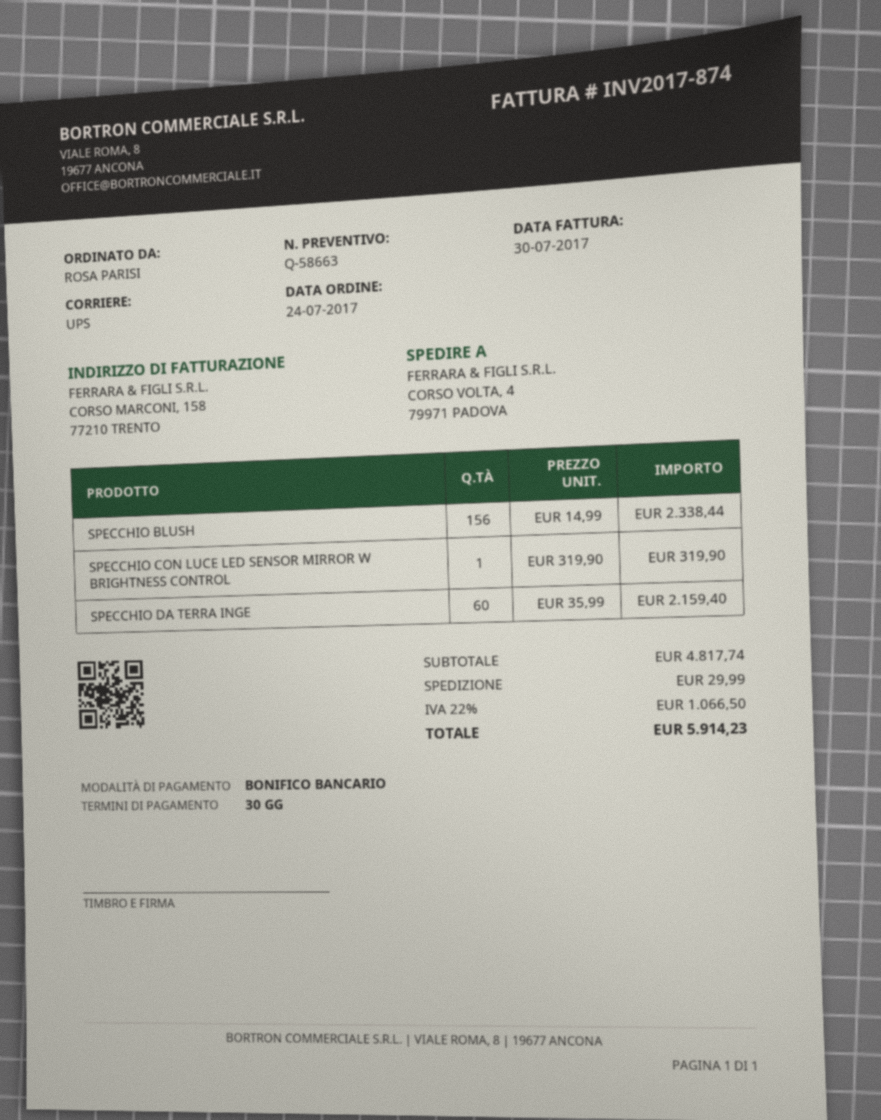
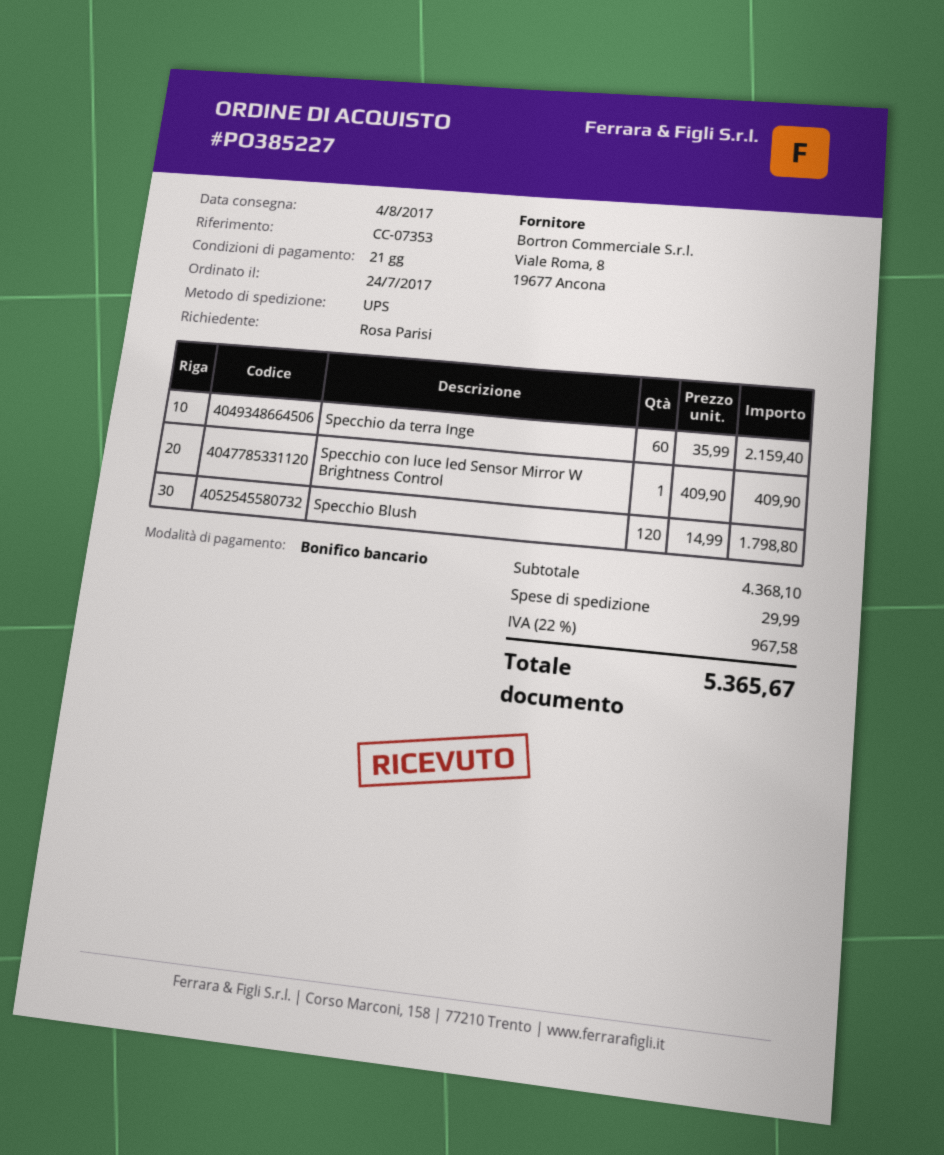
payment terms: 30 days -> 21 days
SPECCHIO BLUSH: 156 x 14.99 = 2338.44 -> 120 x 14.99 = 1798.80
SPECCHIO CON LUCE LED SENSOR MIRROR W BRIGHTNESS CONTROL: 1 x 319.90 = 319.90 -> 1 x 409.90 = 409.90
subtotal: 4817.74 -> 4368.10
tax: 22% = 1066.50 -> 22% = 967.58
total: 5914.23 -> 5365.67

